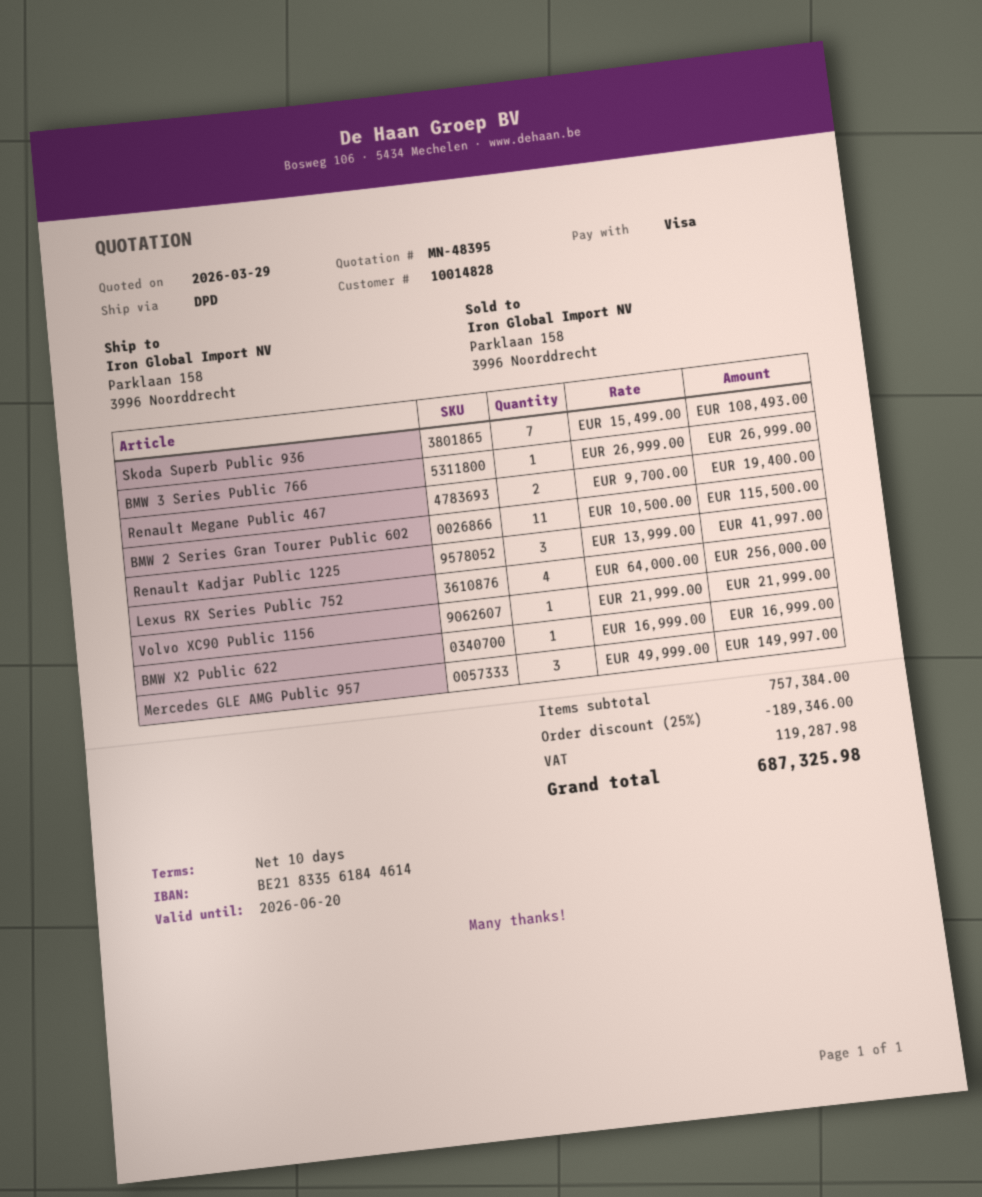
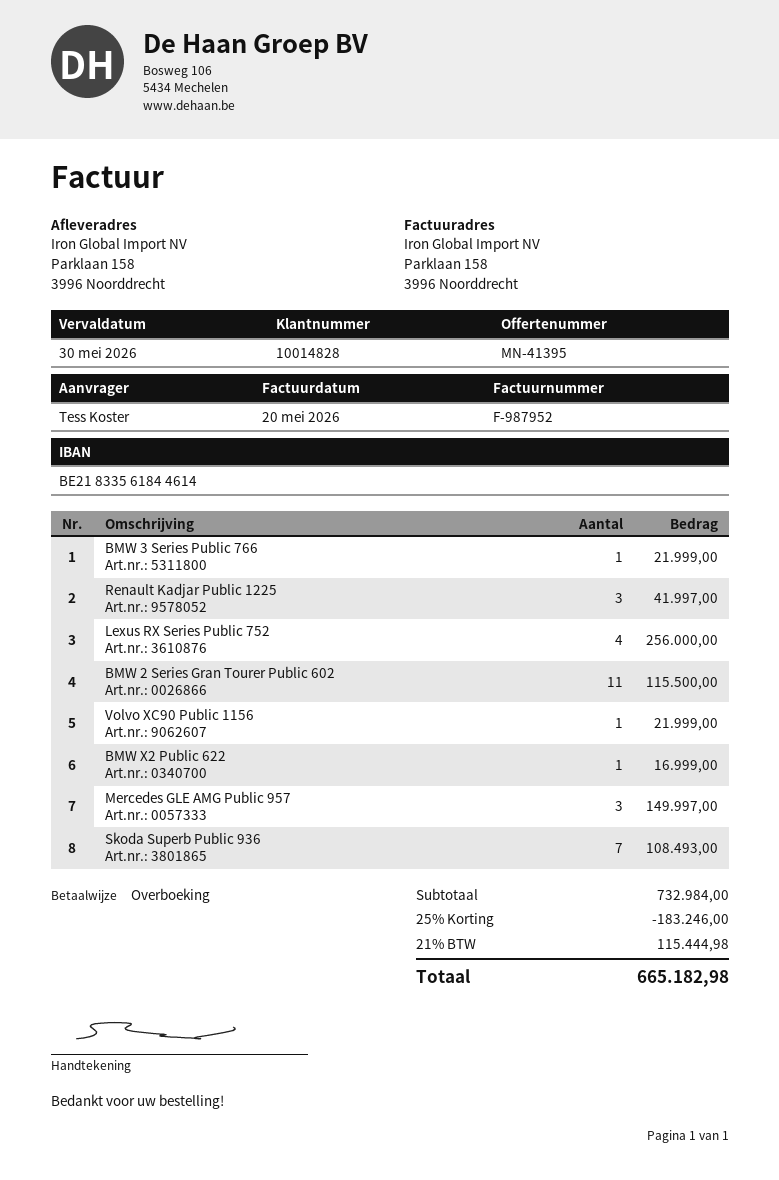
quote number: MN-48395 -> MN-41395
payment method: Visa -> bank transfer
BMW 3 Series Public 766: 1 for 26999.00 -> 1 for 21999.00
Renault Megane Public 467: 2 for 19400.00 -> none
subtotal: 757384.00 -> 732984.00
discount: 25% = 189346.00 -> 25% = 183246.00
tax: 119287.98 -> 115444.98
total: 687325.98 -> 665182.98

